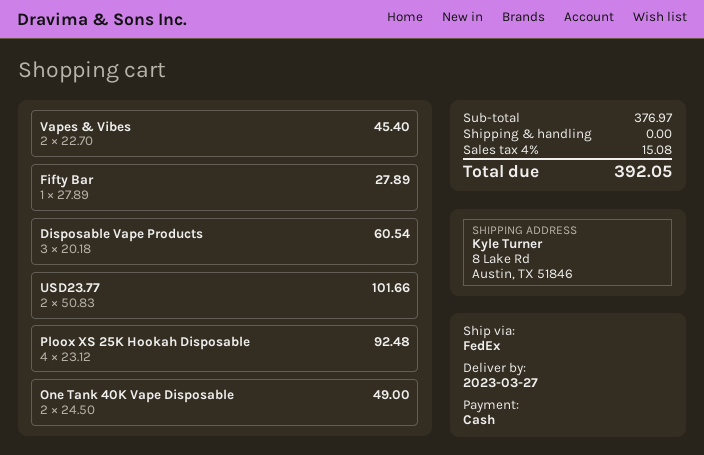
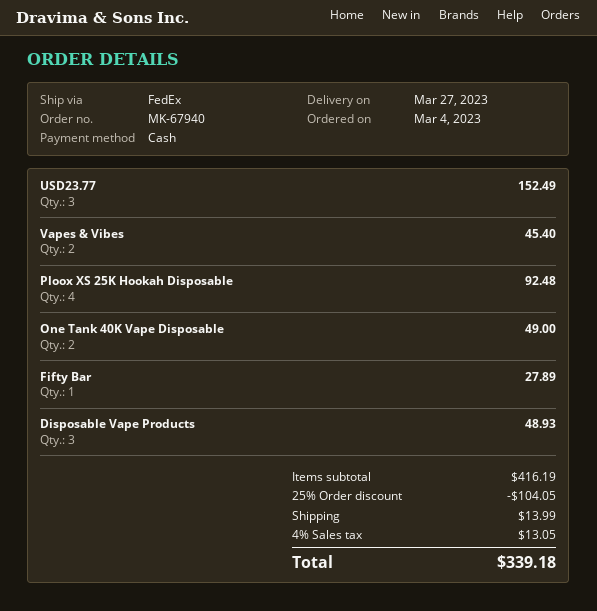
Disposable Vape Products: 3 for 60.54 -> 3 for 48.93
USD23.77: 2 for 101.66 -> 3 for 152.49
subtotal: 376.97 -> 416.19
discount: none -> 25% = 104.05
shipping: 0.00 -> 13.99
tax: 4% = 15.08 -> 4% = 13.05
total: 392.05 -> 339.18

